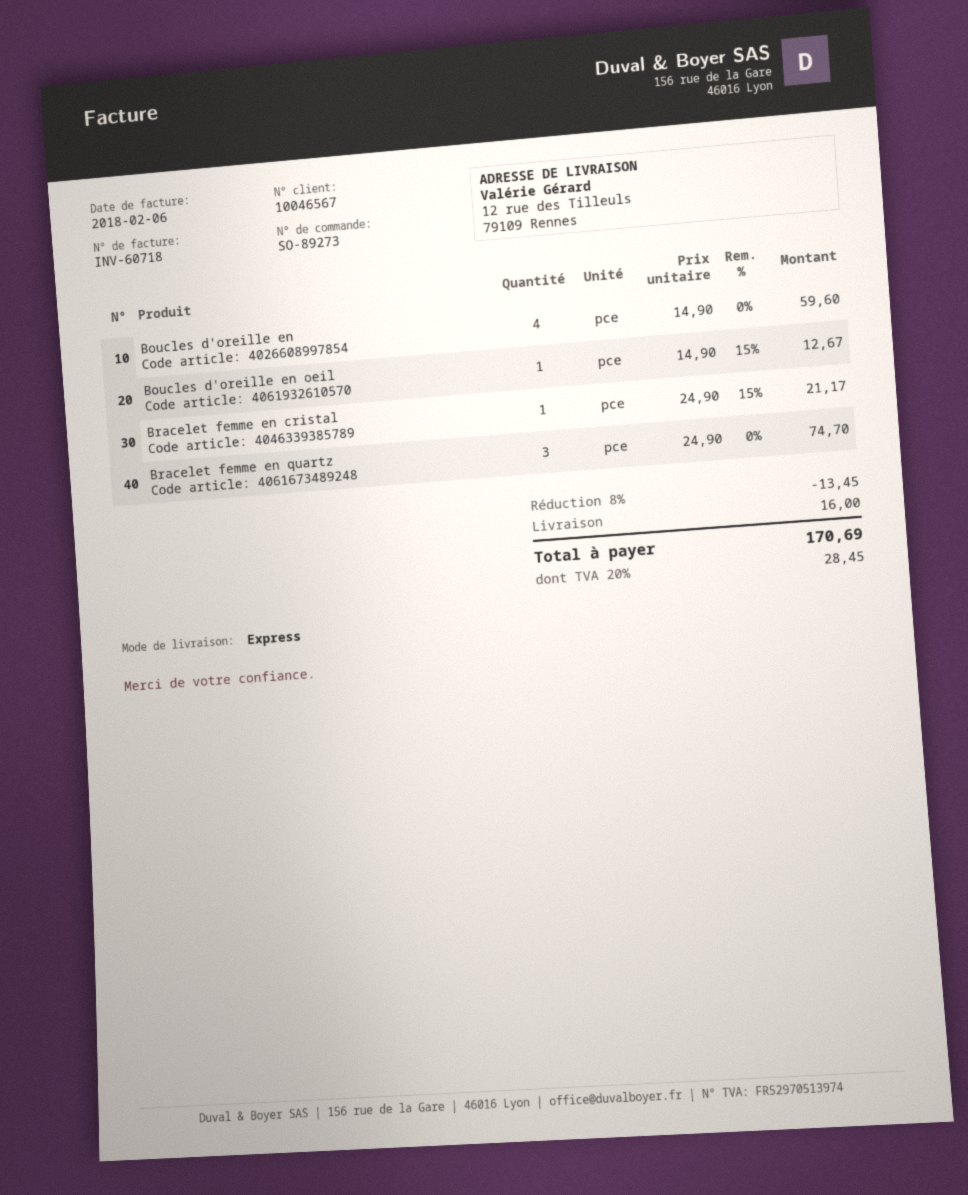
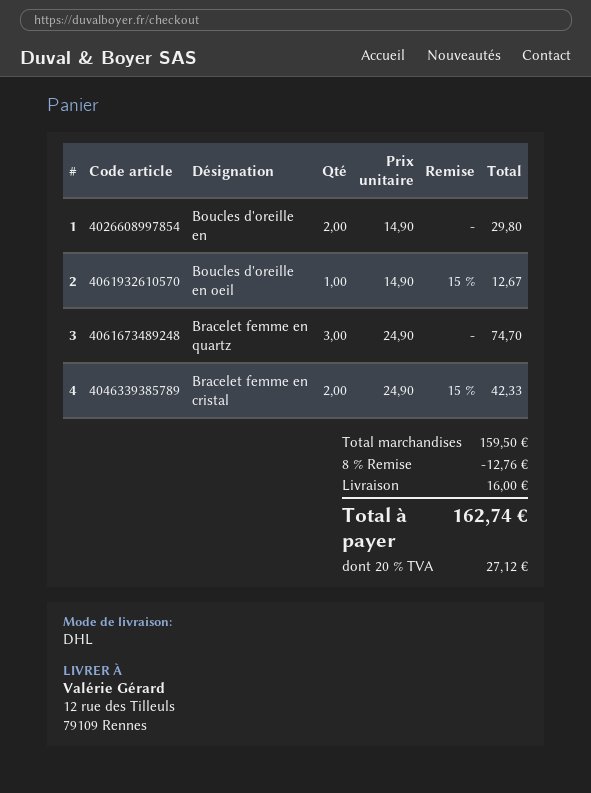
shipping method: express -> DHL
Boucles d'oreille en: 4 x 14.90 = 59.60 -> 2 x 14.90 = 29.80
Bracelet femme en cristal: 1 x 24.90 - 15% = 21.17 -> 2 x 24.90 - 15% = 42.33
discount: 8% = 13.45 -> 8% = 12.76
tax: 20% = 28.45 -> 20% = 27.12
total: 170.69 -> 162.74

